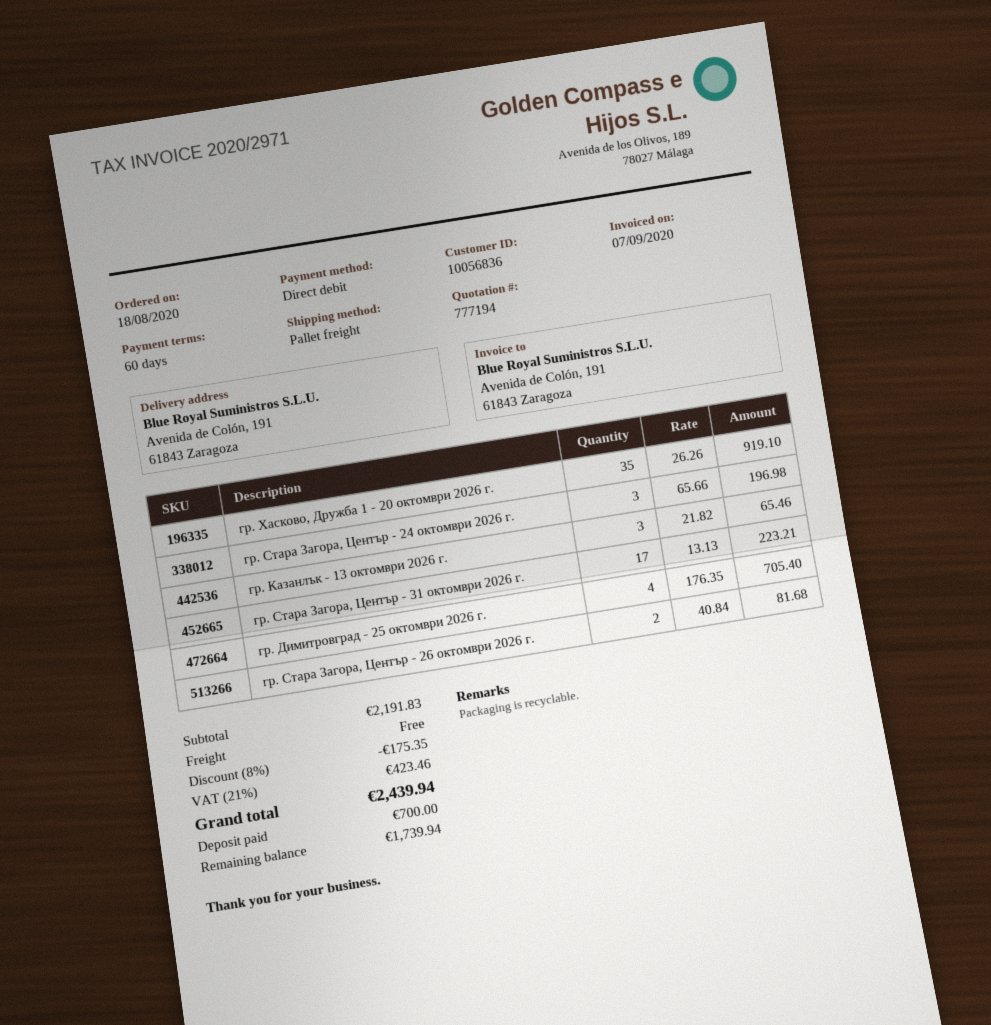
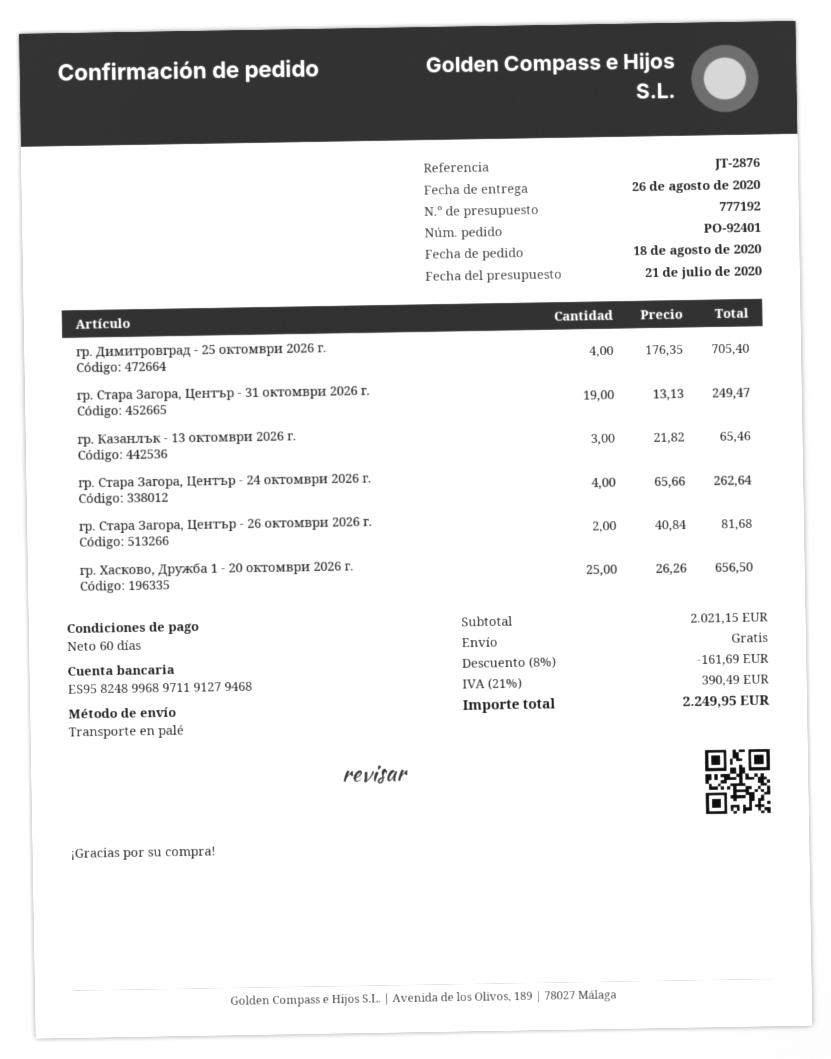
quote number: 777194 -> 777192
гр. Хасково, Дружба 1 - 20 октомври 2026 г.: 35 x 26.26 = 919.10 -> 25 x 26.26 = 656.50
гр. Стара Загора, Център - 24 октомври 2026 г.: 3 x 65.66 = 196.98 -> 4 x 65.66 = 262.64
гр. Стара Загора, Център - 31 октомври 2026 г.: 17 x 13.13 = 223.21 -> 19 x 13.13 = 249.47
subtotal: 2191.83 -> 2021.15
discount: 8% = 175.35 -> 8% = 161.69
tax: 21% = 423.46 -> 21% = 390.49
total: 2439.94 -> 2249.95

